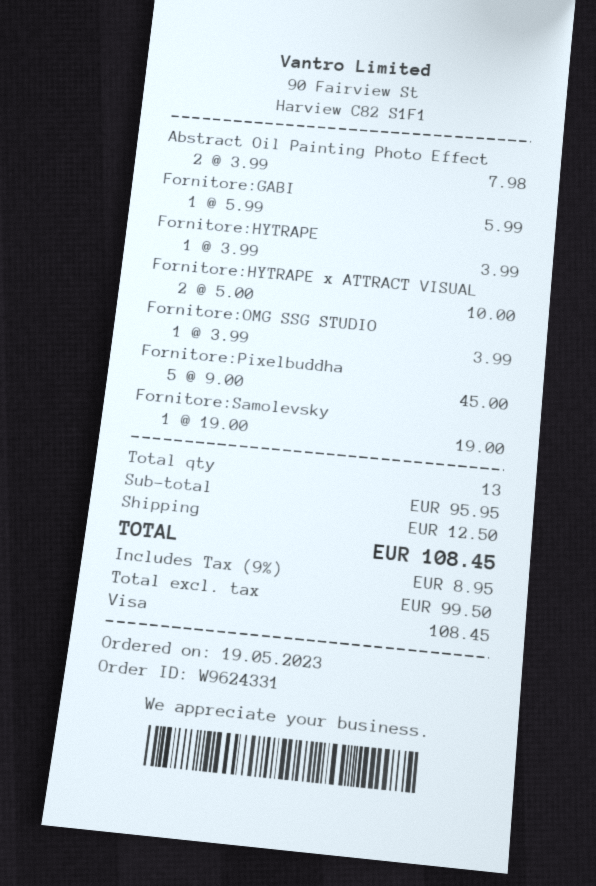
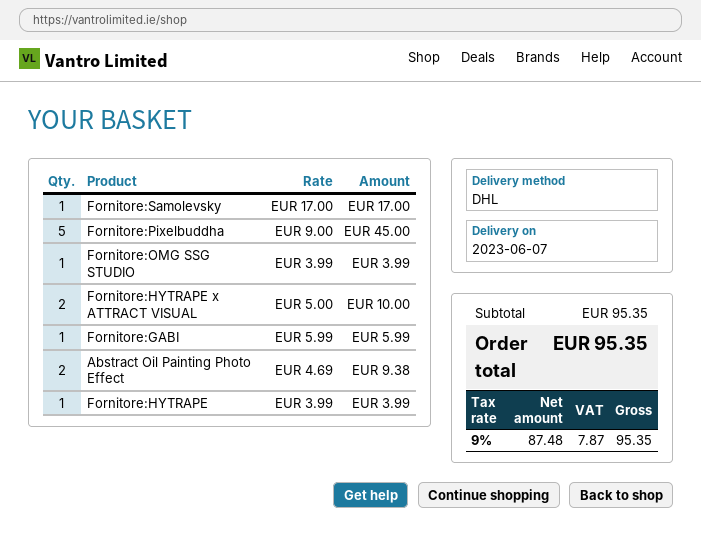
Abstract Oil Painting Photo Effect: 2 x 3.99 = 7.98 -> 2 x 4.69 = 9.38
Fornitore:Samolevsky: 1 x 19.00 = 19.00 -> 1 x 17.00 = 17.00
subtotal: 95.95 -> 95.35
shipping: 12.50 -> none
net: 99.50 -> 87.48
tax: 9% = 8.95 -> 9% = 7.87
total: 108.45 -> 95.35

